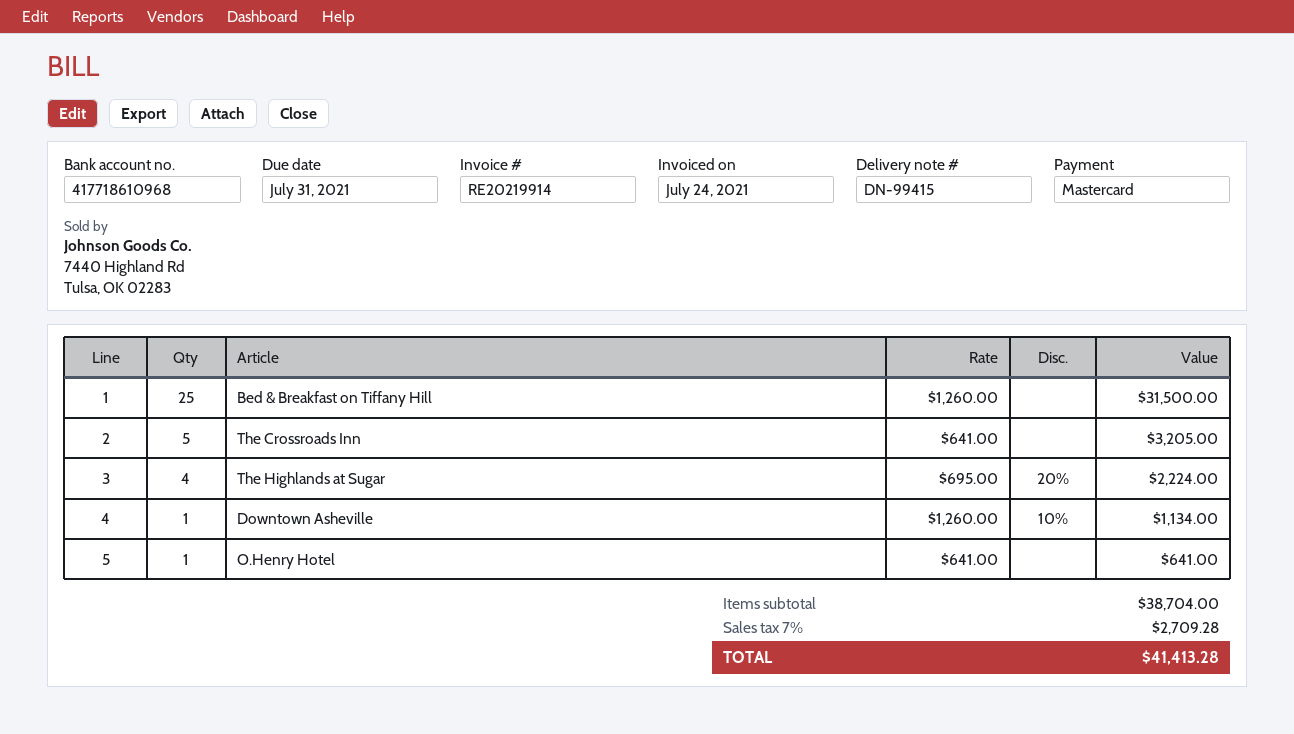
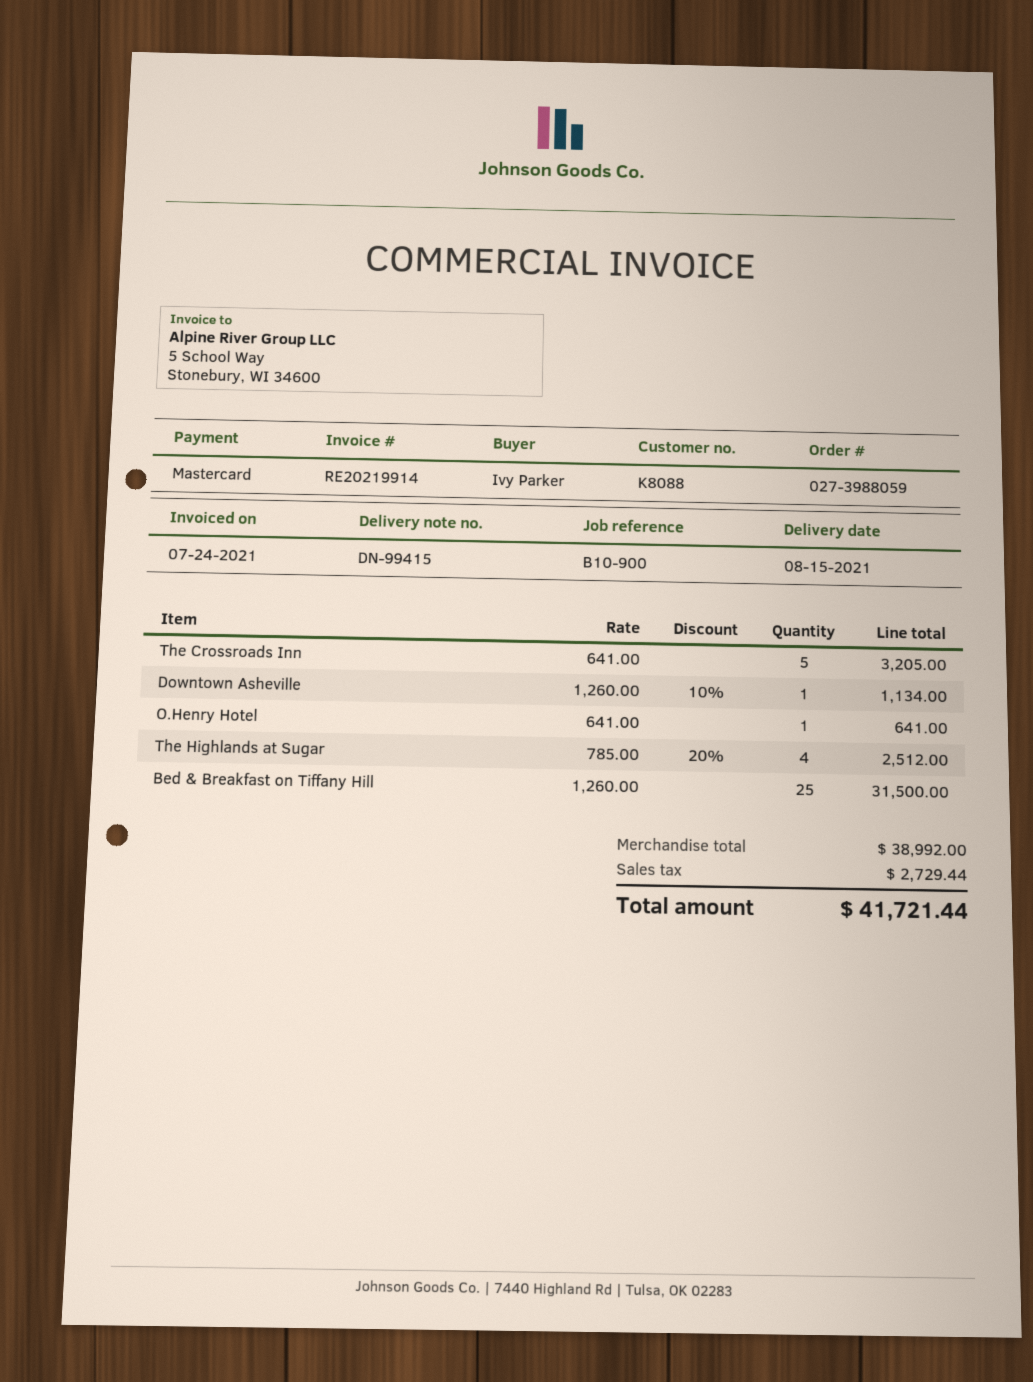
The Highlands at Sugar: 4 x 695.00 - 20% = 2224.00 -> 4 x 785.00 - 20% = 2512.00
subtotal: 38704.00 -> 38992.00
tax: 2709.28 -> 2729.44
total: 41413.28 -> 41721.44

